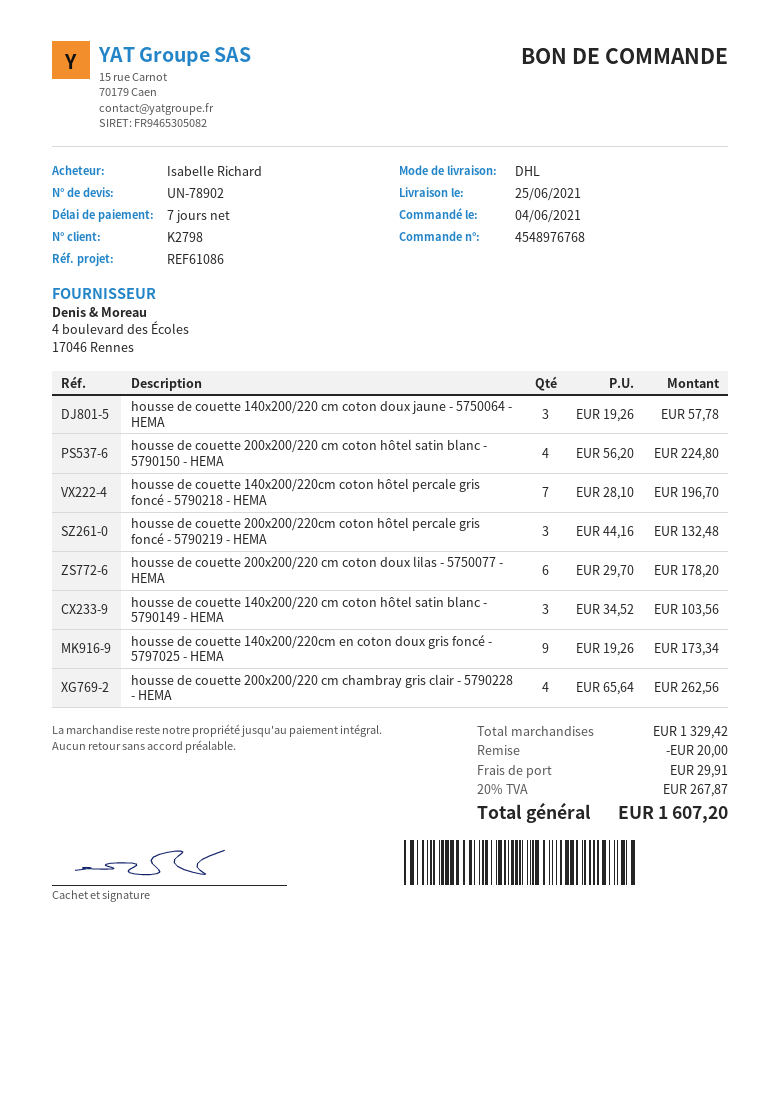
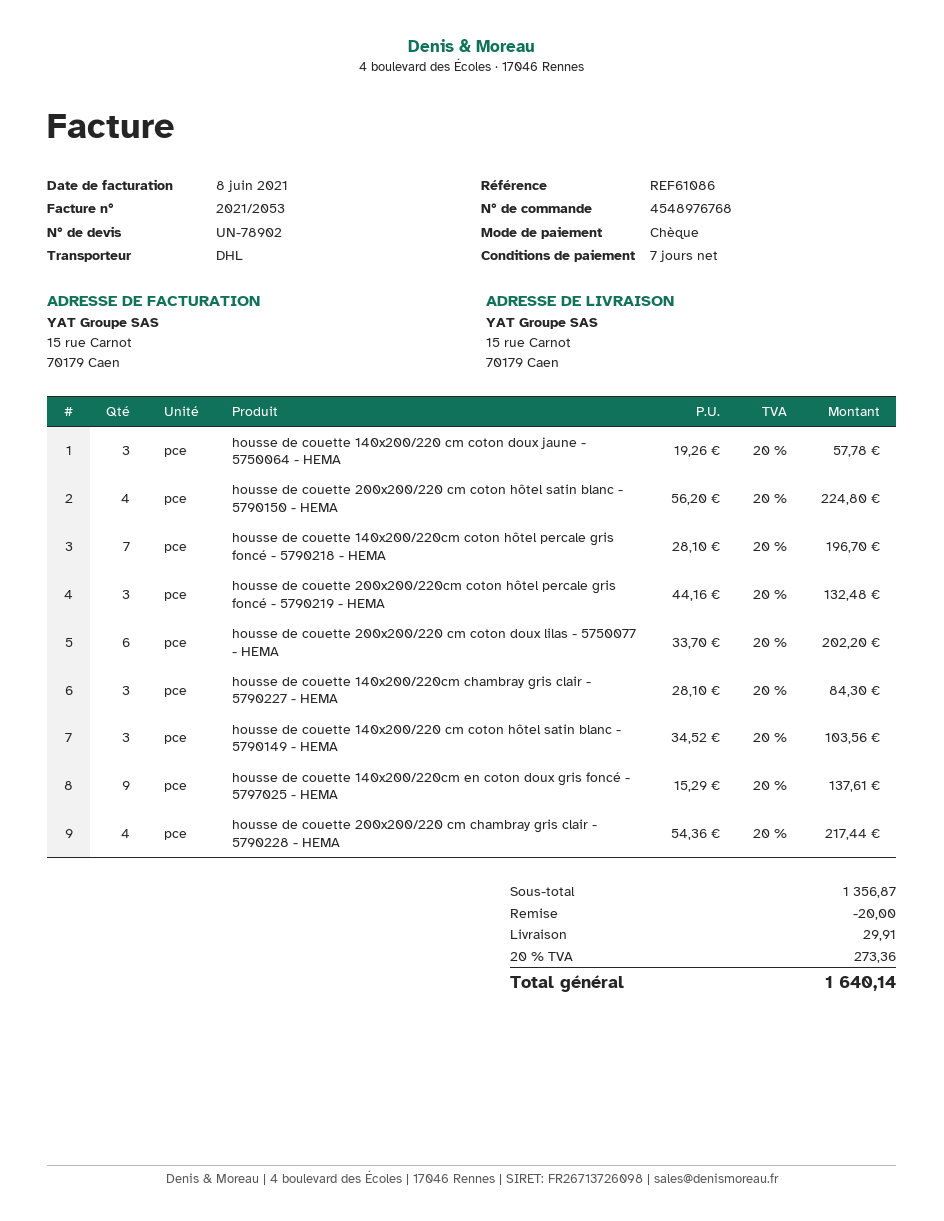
housse de couette 200x200/220 cm coton doux lilas - 5750077 - HEMA: 6 x 29.70 = 178.20 -> 6 x 33.70 = 202.20
housse de couette 140x200/220cm en coton doux gris foncé - 5797025 - HEMA: 9 x 19.26 = 173.34 -> 9 x 15.29 = 137.61
housse de couette 200x200/220 cm chambray gris clair - 5790228 - HEMA: 4 x 65.64 = 262.56 -> 4 x 54.36 = 217.44
housse de couette 140x200/220cm chambray gris clair - 5790227 - HEMA: none -> 3 x 28.10 = 84.30
subtotal: 1329.42 -> 1356.87
tax: 20% = 267.87 -> 20% = 273.36
total: 1607.20 -> 1640.14

